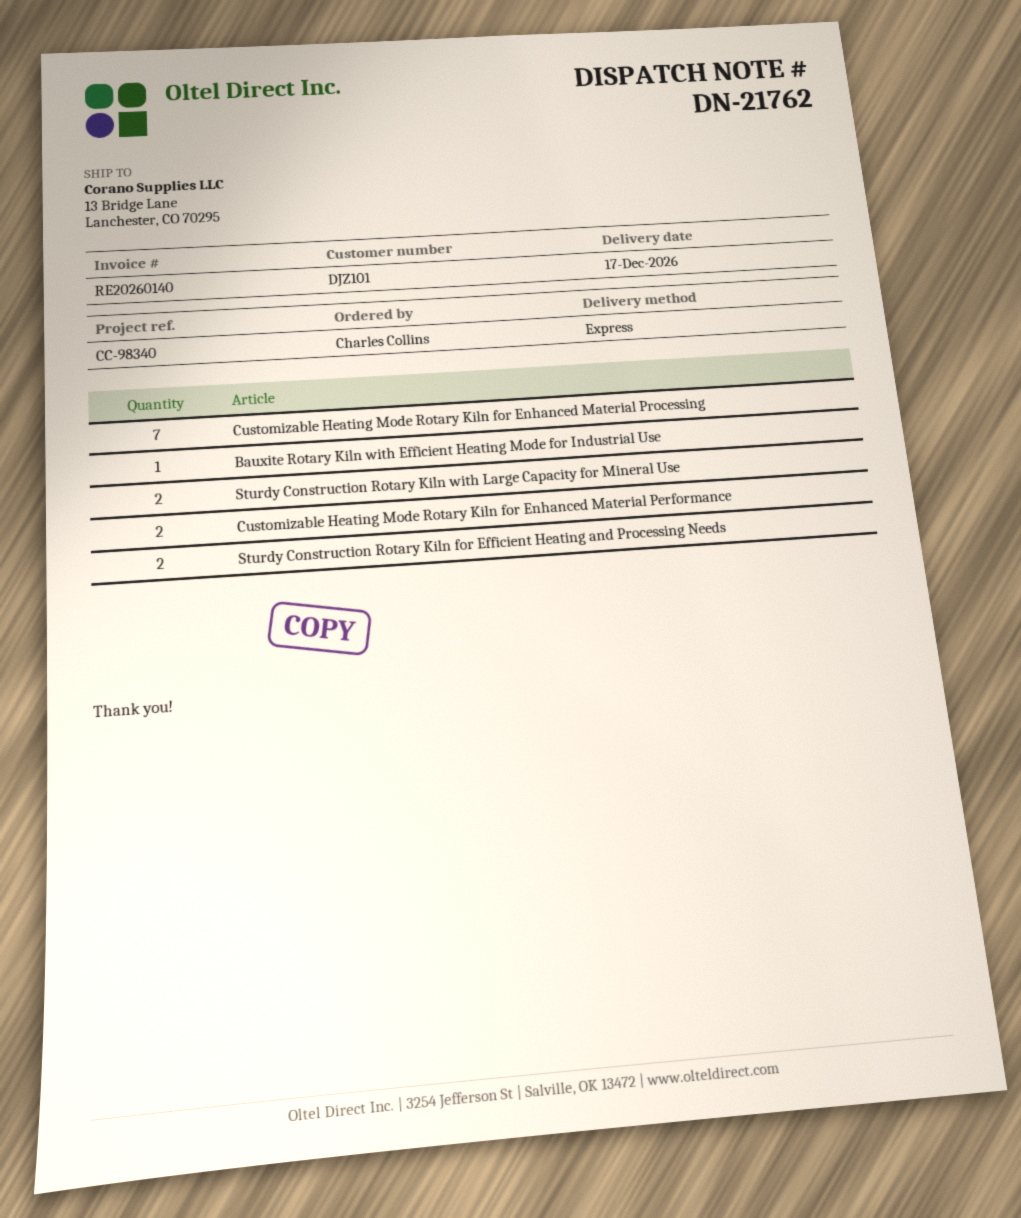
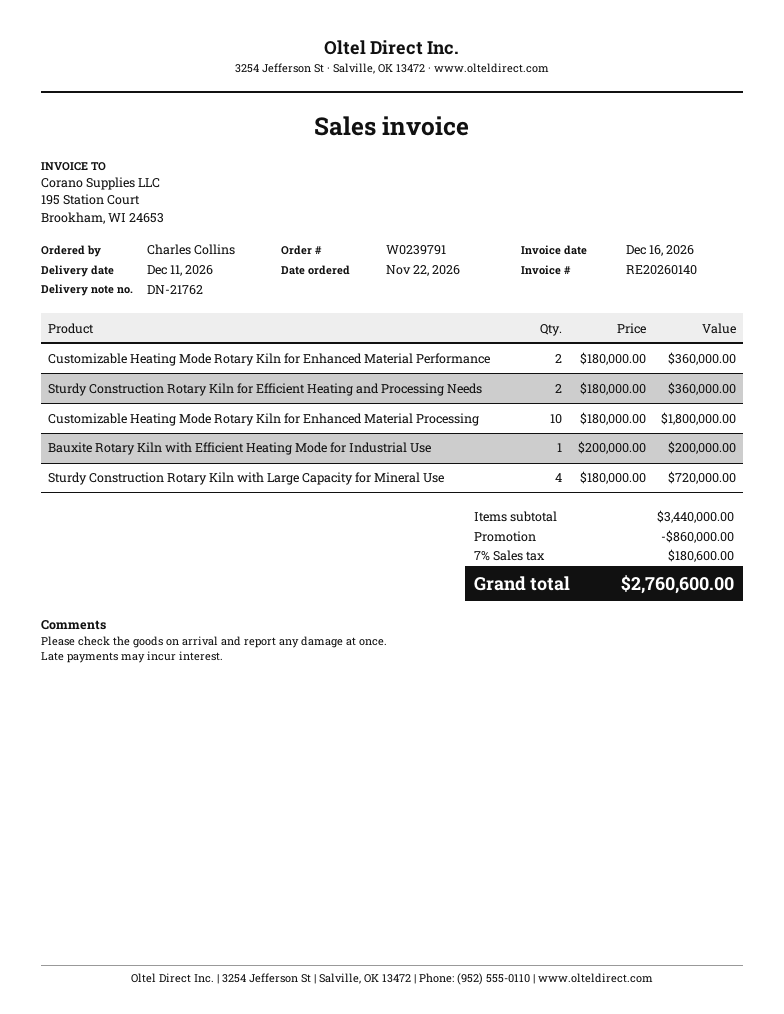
delivery date: 2026-12-17 -> 2026-12-11
Customizable Heating Mode Rotary Kiln for Enhanced Material Processing: 7 -> 10
Sturdy Construction Rotary Kiln with Large Capacity for Mineral Use: 2 -> 4

